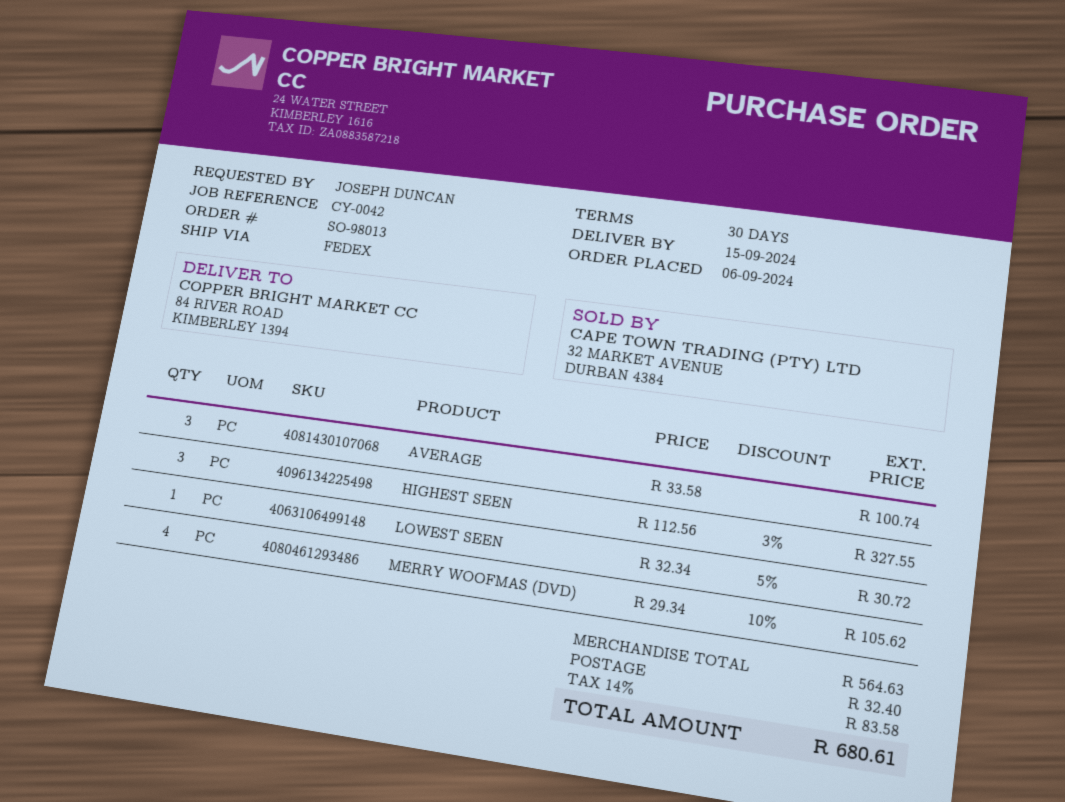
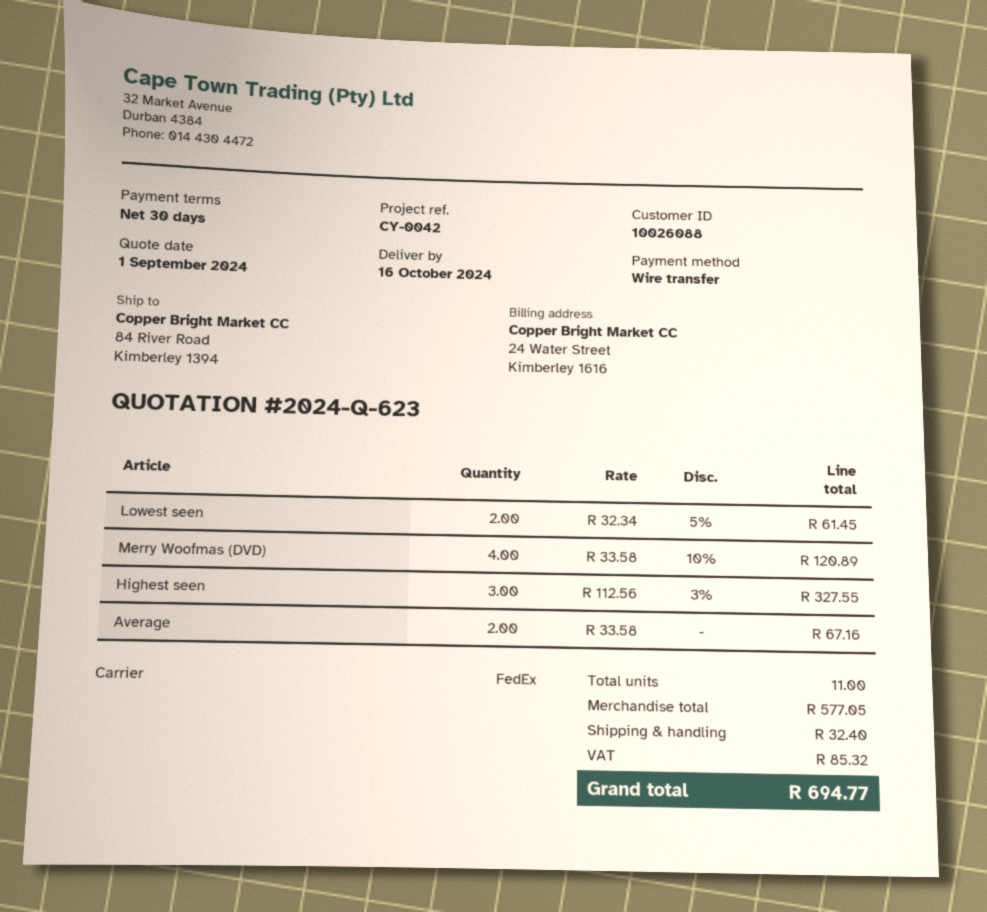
delivery date: 2024-09-15 -> 2024-10-16
AVERAGE: 3 x 33.58 = 100.74 -> 2 x 33.58 = 67.16
LOWEST SEEN: 1 x 32.34 - 5% = 30.72 -> 2 x 32.34 - 5% = 61.45
MERRY WOOFMAS (DVD): 4 x 29.34 - 10% = 105.62 -> 4 x 33.58 - 10% = 120.89
subtotal: 564.63 -> 577.05
tax: 83.58 -> 85.32
total: 680.61 -> 694.77

